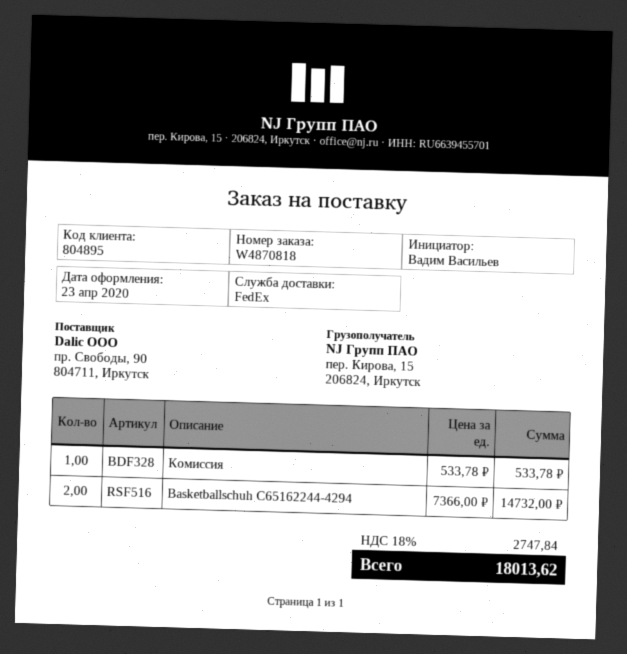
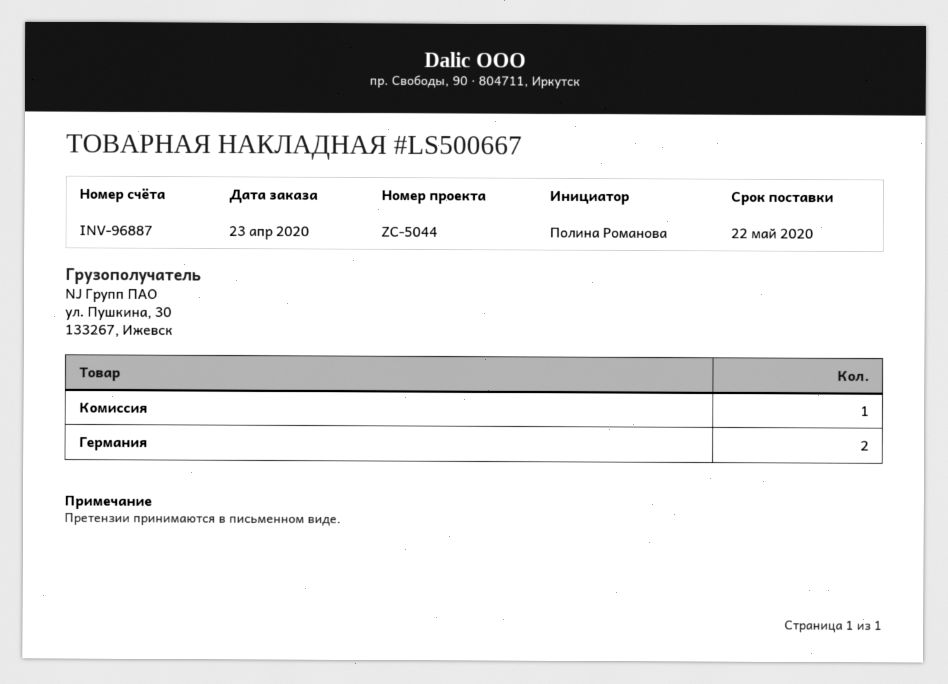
ordered by: Вадим Васильев -> Полина Романова
ship to: пер. Кирова, 15, 206824, Иркутск -> ул. Пушкина, 30, 133267, Ижевск
Basketballschuh C65162244-4294: 2 -> none
Германия: none -> 2

